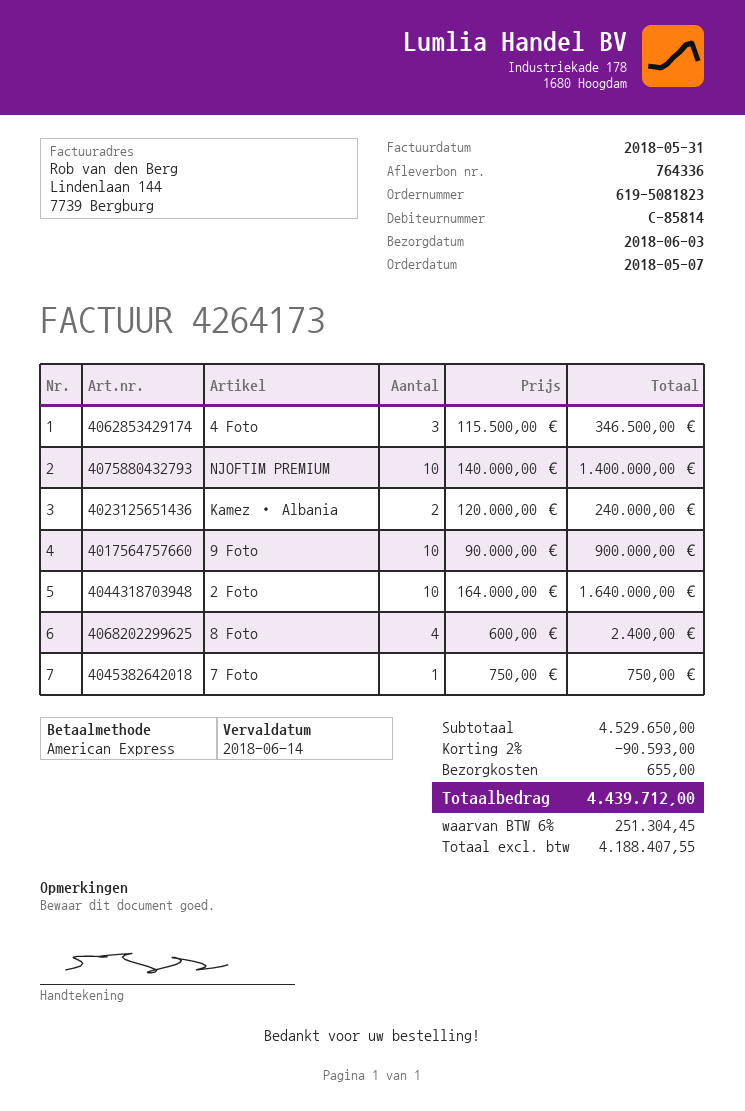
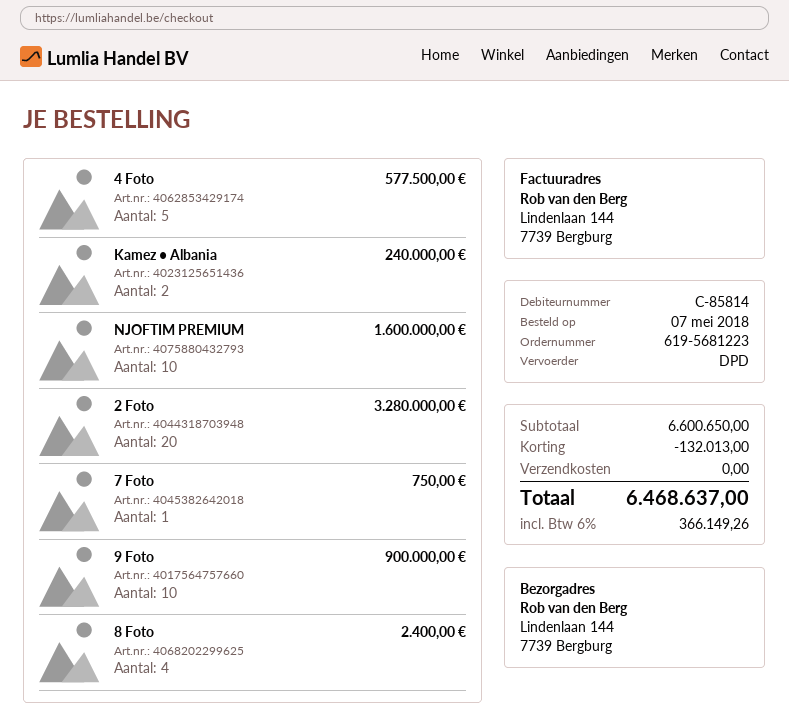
order number: 619-5081823 -> 619-5681223
4 Foto: 3 for 346500.00 -> 5 for 577500.00
NJOFTIM PREMIUM: 10 for 1400000.00 -> 10 for 1600000.00
2 Foto: 10 for 1640000.00 -> 20 for 3280000.00
subtotal: 4529650.00 -> 6600650.00
discount: 90593.00 -> 132013.00
shipping: 655.00 -> 0.00
tax: 6% = 251304.45 -> 6% = 366149.26
total: 4439712.00 -> 6468637.00

